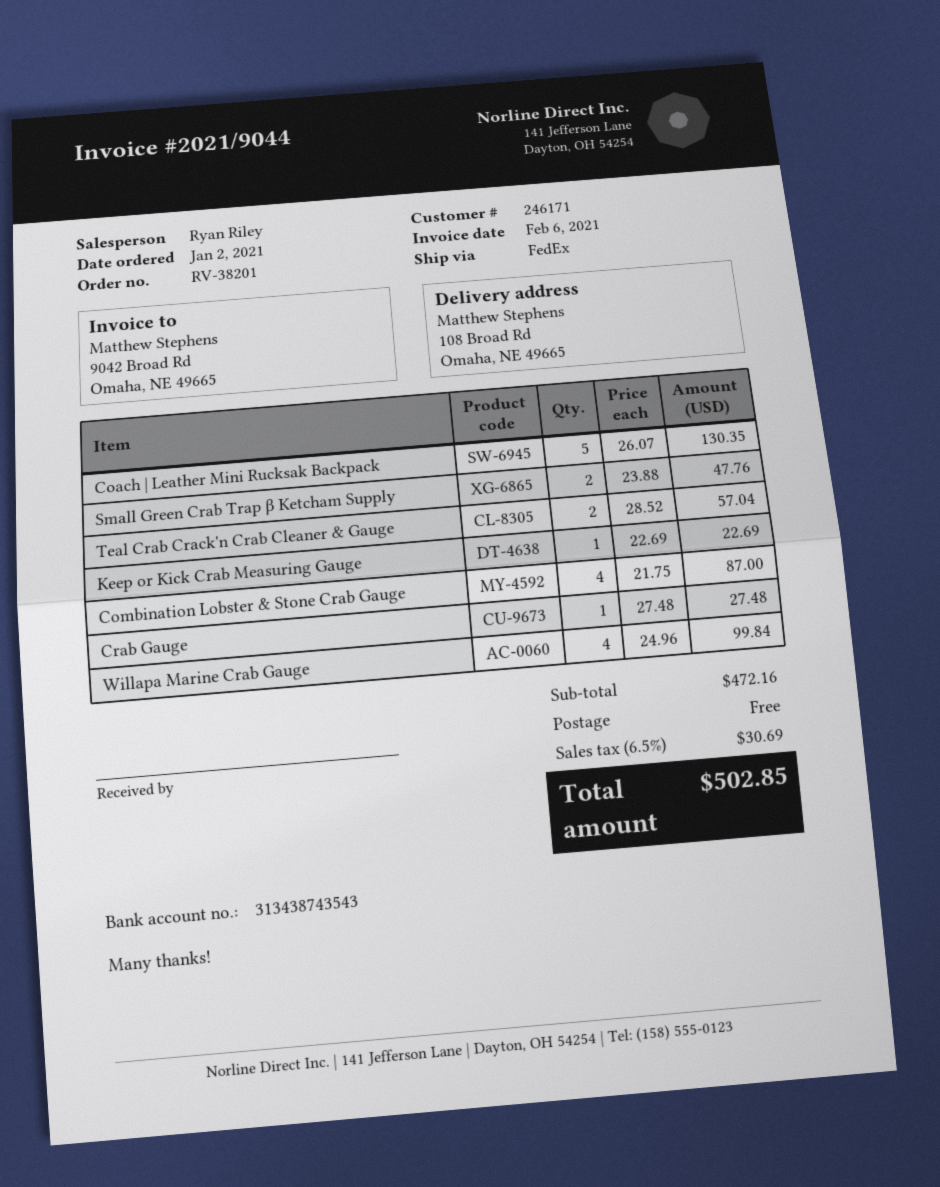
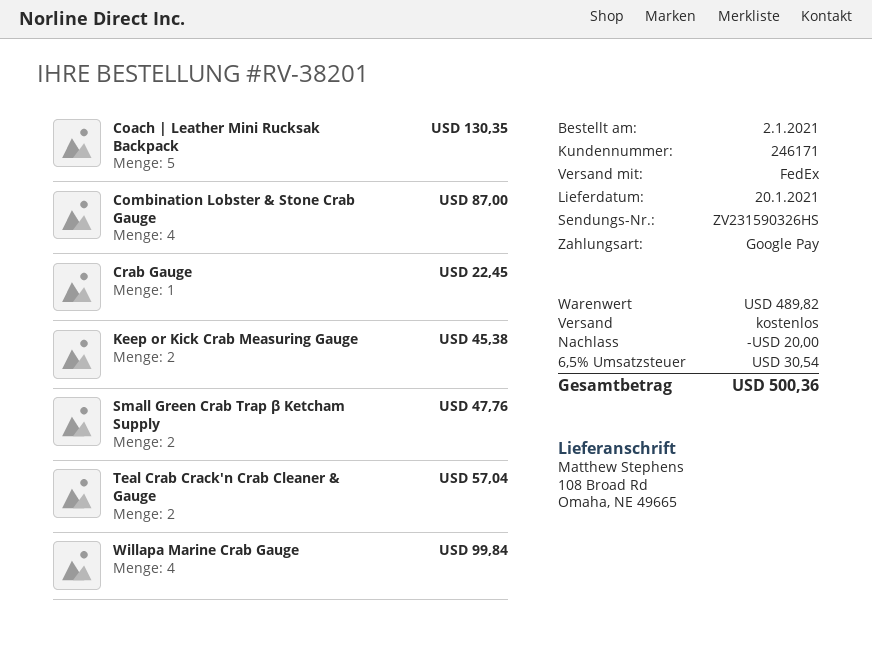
Keep or Kick Crab Measuring Gauge: 1 for 22.69 -> 2 for 45.38
Crab Gauge: 1 for 27.48 -> 1 for 22.45
subtotal: 472.16 -> 489.82
discount: none -> 20.00
tax: 6.5% = 30.69 -> 6.5% = 30.54
total: 502.85 -> 500.36

